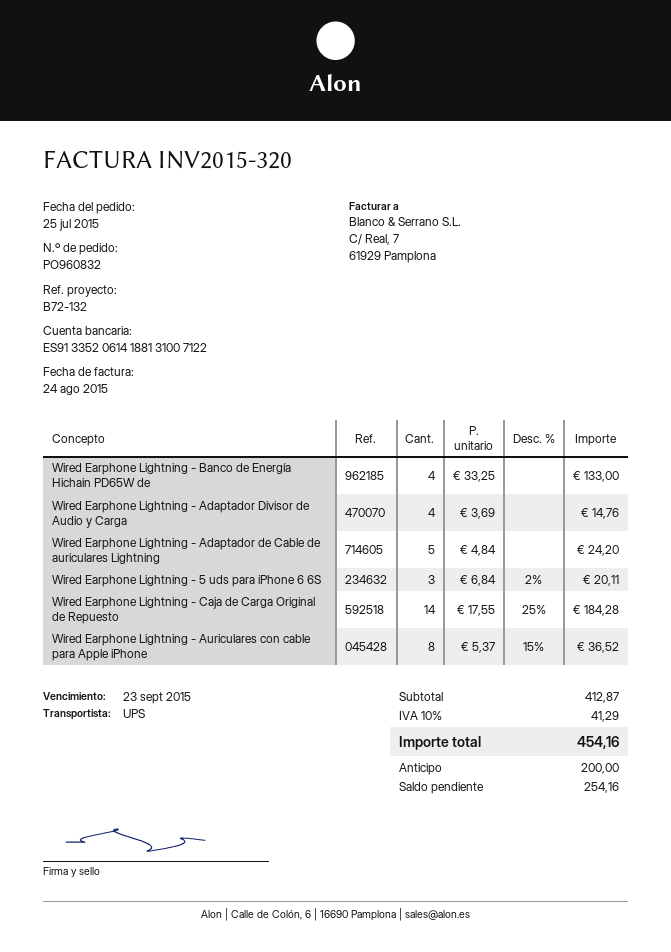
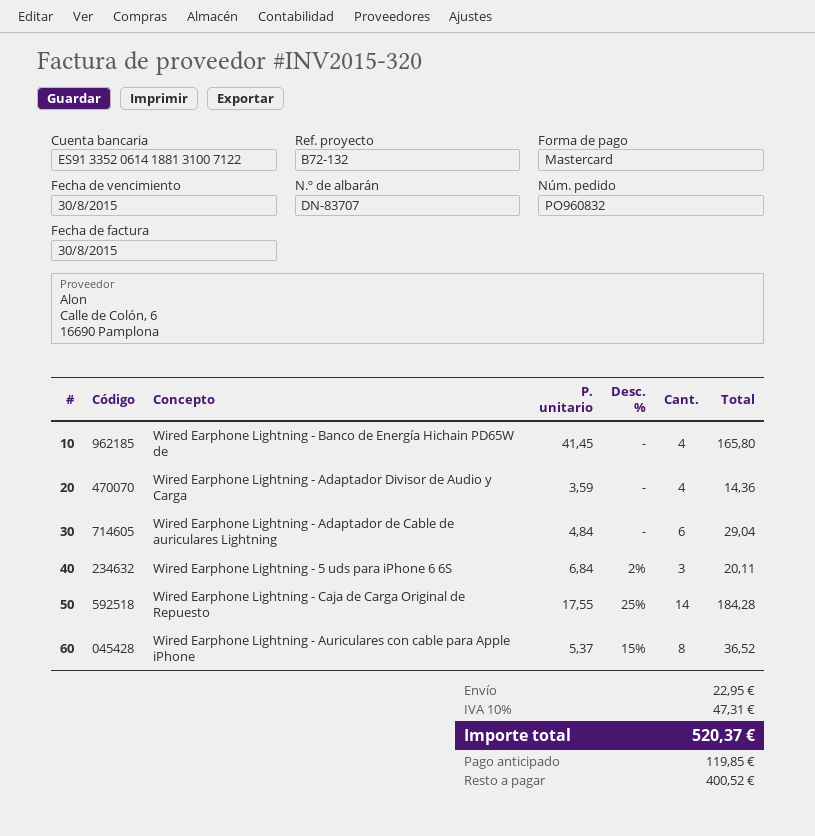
invoice date: 2015-08-24 -> 2015-08-30
due date: 2015-09-23 -> 2015-08-30
Wired Earphone Lightning - Banco de Energía Hichain PD65W de: 4 x 33.25 = 133.00 -> 4 x 41.45 = 165.80
Wired Earphone Lightning - Adaptador Divisor de Audio y Carga: 4 x 3.69 = 14.76 -> 4 x 3.59 = 14.36
Wired Earphone Lightning - Adaptador de Cable de auriculares Lightning: 5 x 4.84 = 24.20 -> 6 x 4.84 = 29.04
shipping: none -> 22.95
tax: 10% = 41.29 -> 10% = 47.31
total: 454.16 -> 520.37
deposit: 200.00 -> 119.85
balance: 254.16 -> 400.52

